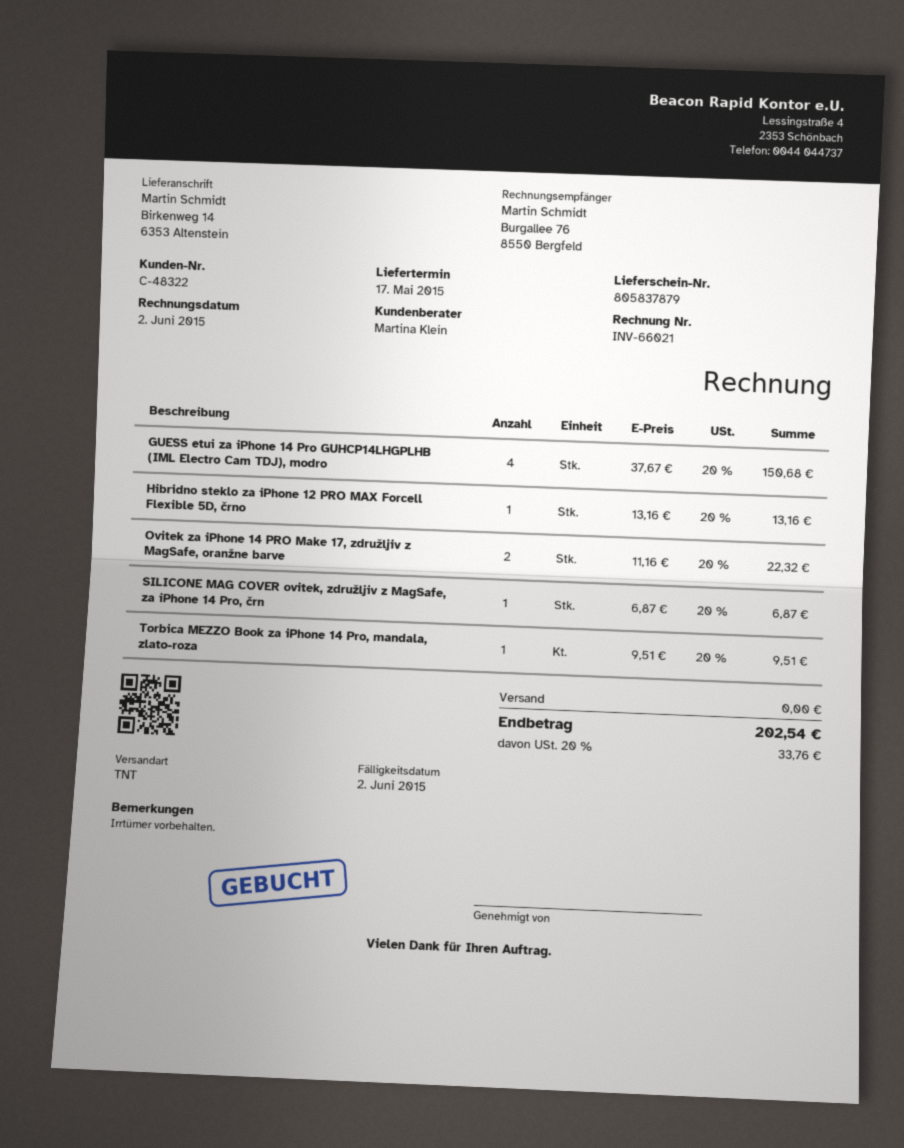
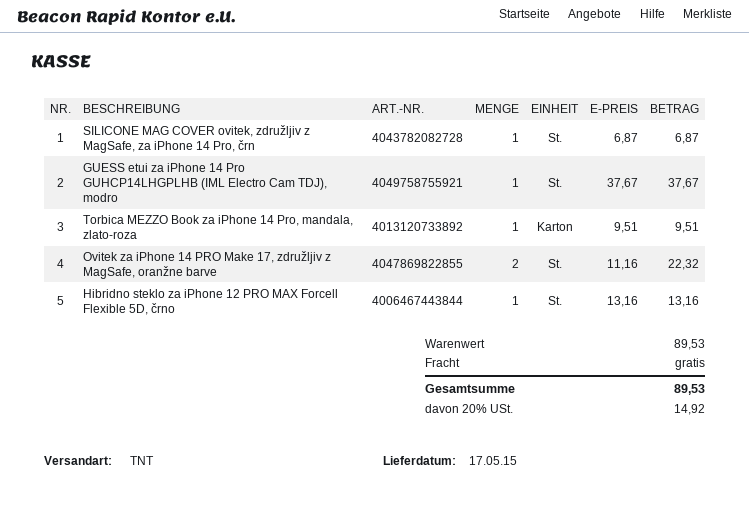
GUESS etui za iPhone 14 Pro GUHCP14LHGPLHB (IML Electro Cam TDJ), modro: 4 x 37.67 = 150.68 -> 1 x 37.67 = 37.67
tax: 20% = 33.76 -> 20% = 14.92
total: 202.54 -> 89.53

